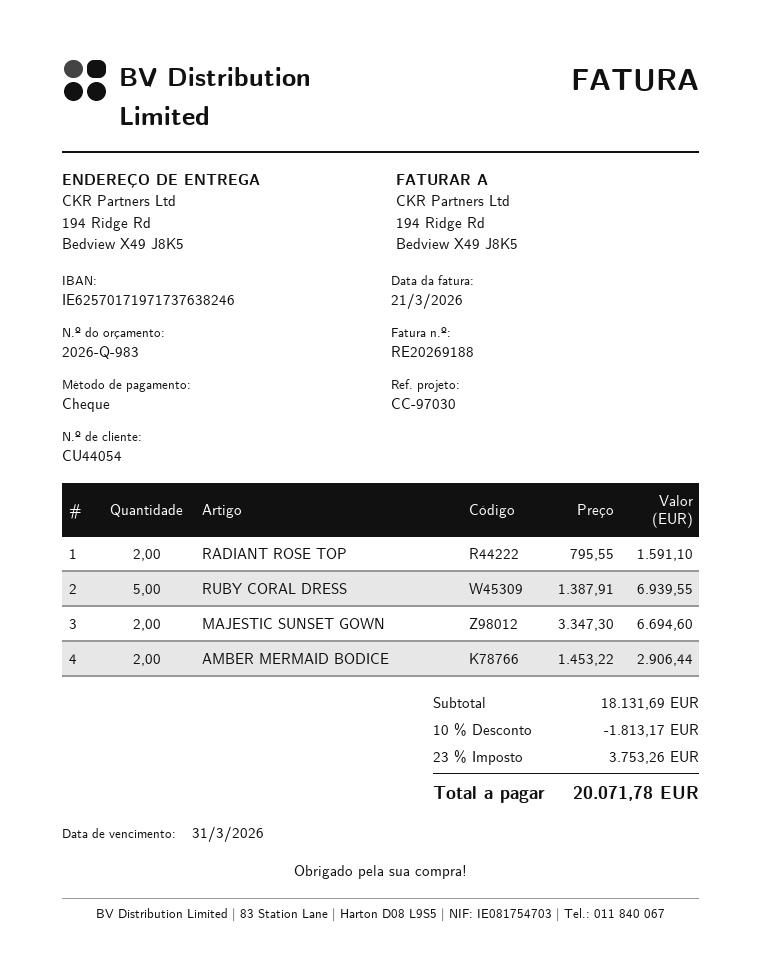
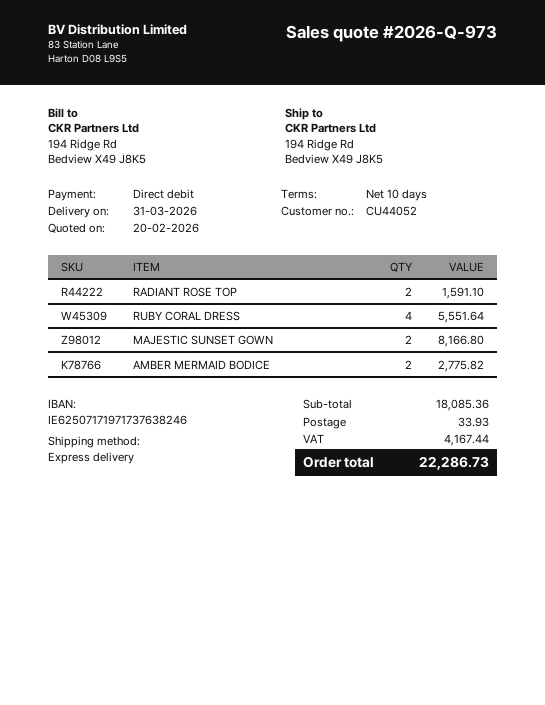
quote number: 2026-Q-983 -> 2026-Q-973
customer number: CU44054 -> CU44052
payment method: cheque -> direct debit
bank account: IE62570171971737638246 -> IE62507171971737638246
RUBY CORAL DRESS: 5 for 6939.55 -> 4 for 5551.64
MAJESTIC SUNSET GOWN: 2 for 6694.60 -> 2 for 8166.80
AMBER MERMAID BODICE: 2 for 2906.44 -> 2 for 2775.82
subtotal: 18131.69 -> 18085.36
discount: 10% = 1813.17 -> none
shipping: none -> 33.93
tax: 3753.26 -> 4167.44
total: 20071.78 -> 22286.73

